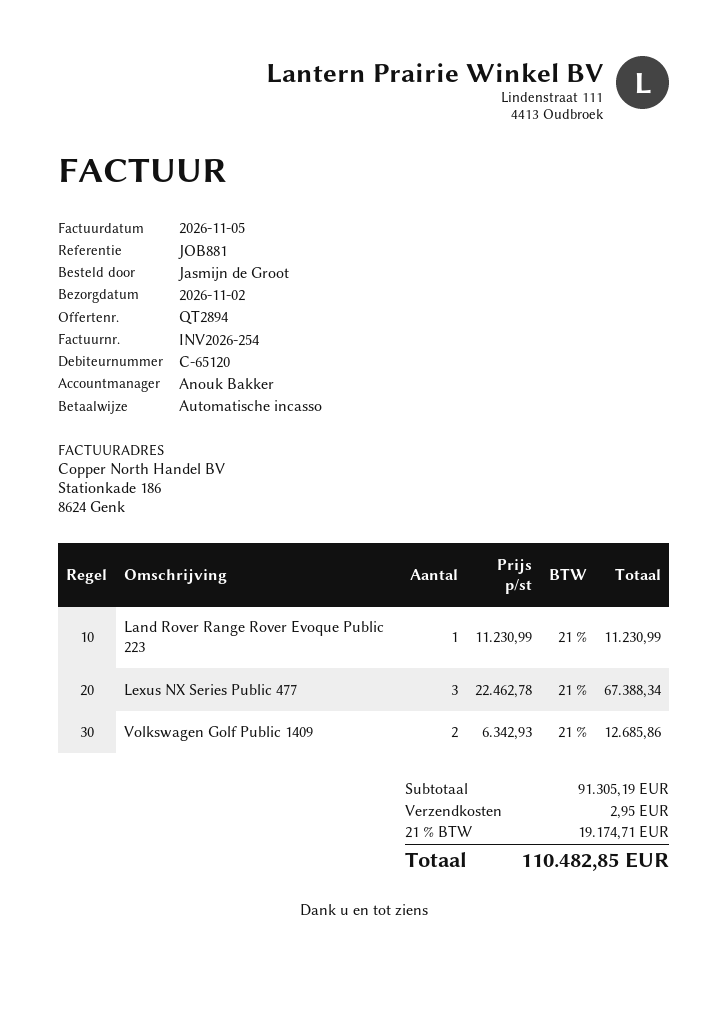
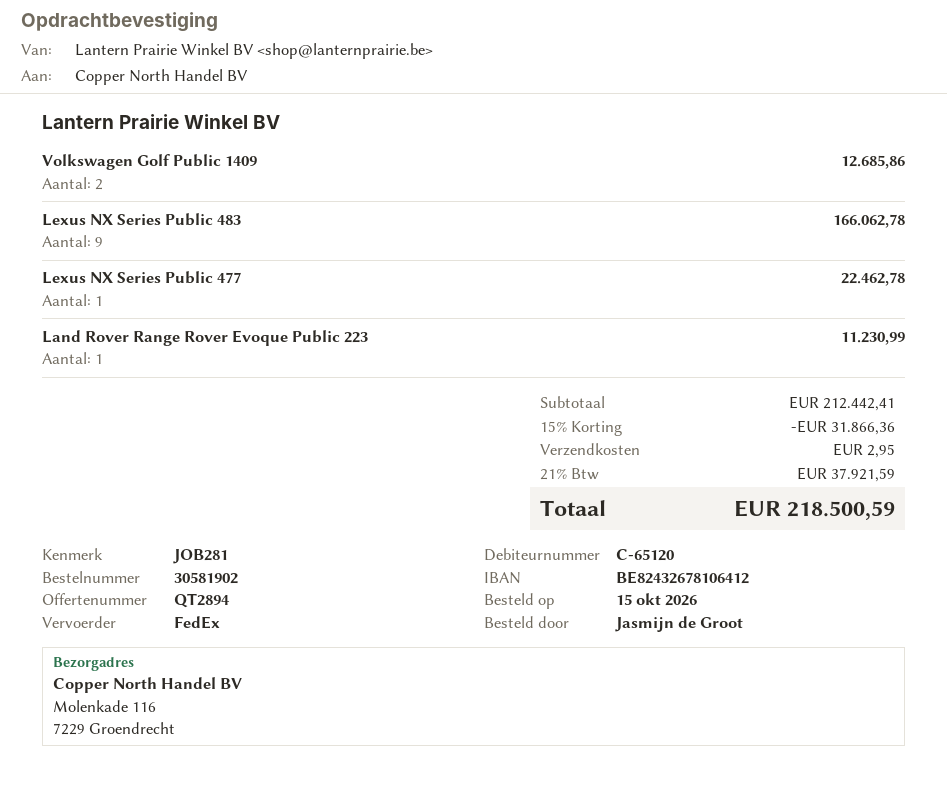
reference: JOB881 -> JOB281
Lexus NX Series Public 477: 3 for 67388.34 -> 1 for 22462.78
Lexus NX Series Public 483: none -> 9 for 166062.78
subtotal: 91305.19 -> 212442.41
discount: none -> 15% = 31866.36
tax: 21% = 19174.71 -> 21% = 37921.59
total: 110482.85 -> 218500.59

